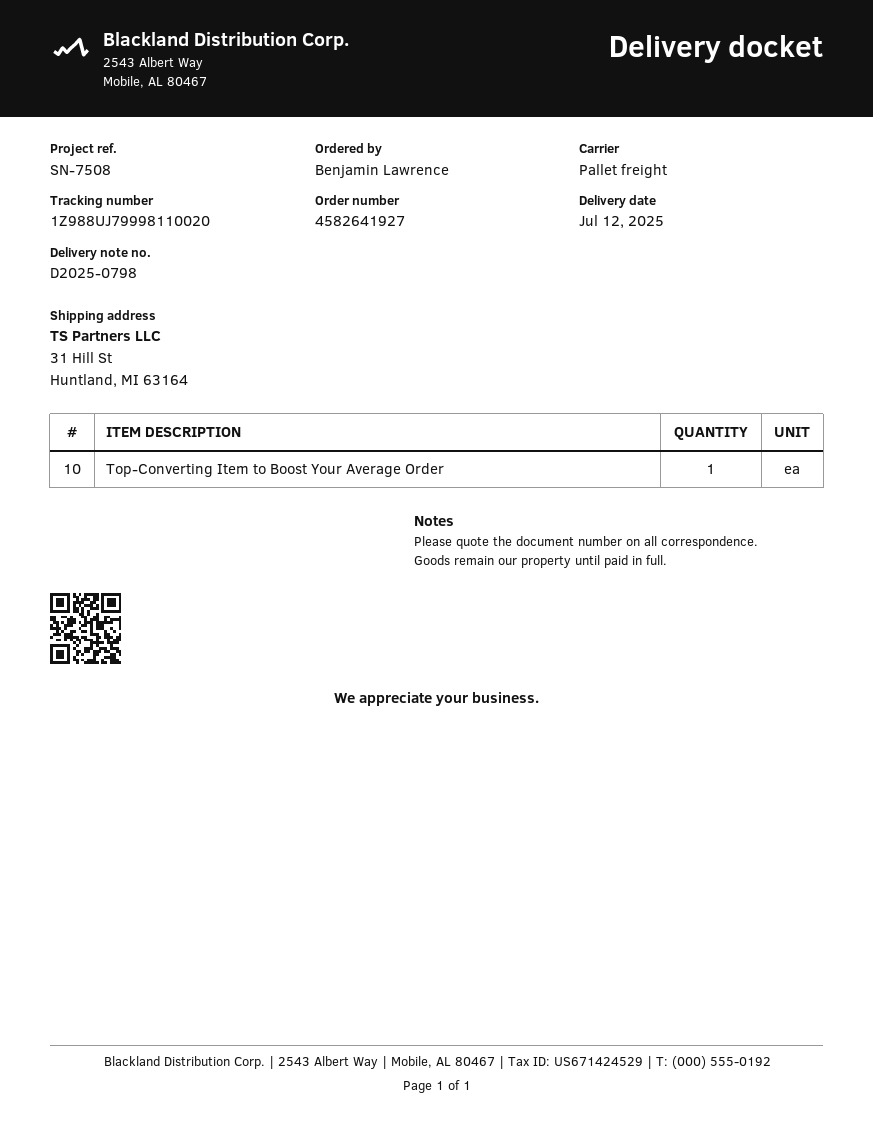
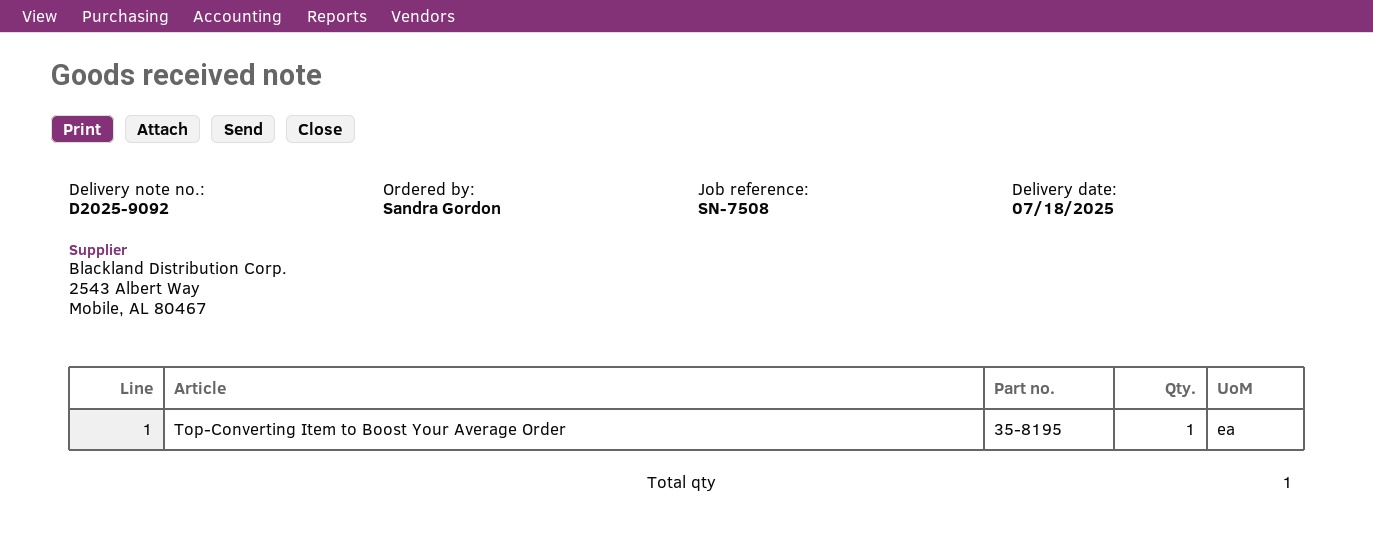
delivery note number: D2025-0798 -> D2025-9092
delivery date: 2025-07-12 -> 2025-07-18
ordered by: Benjamin Lawrence -> Sandra Gordon

